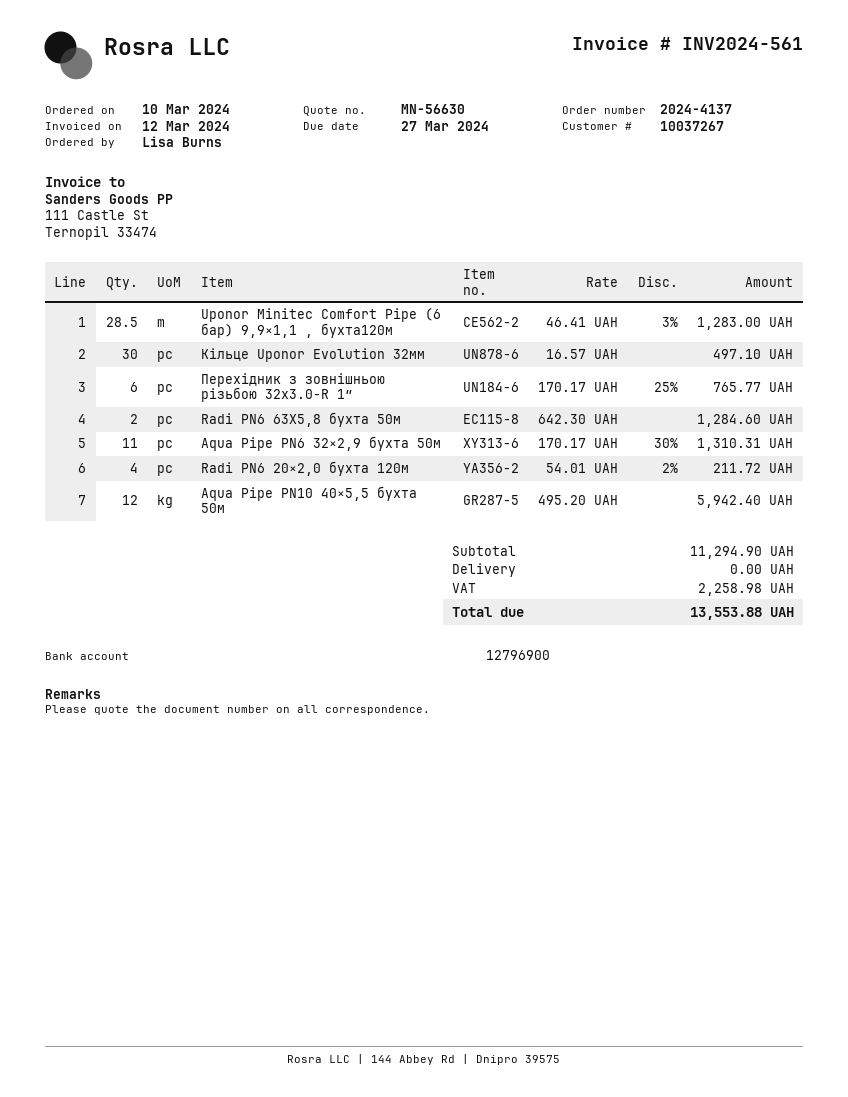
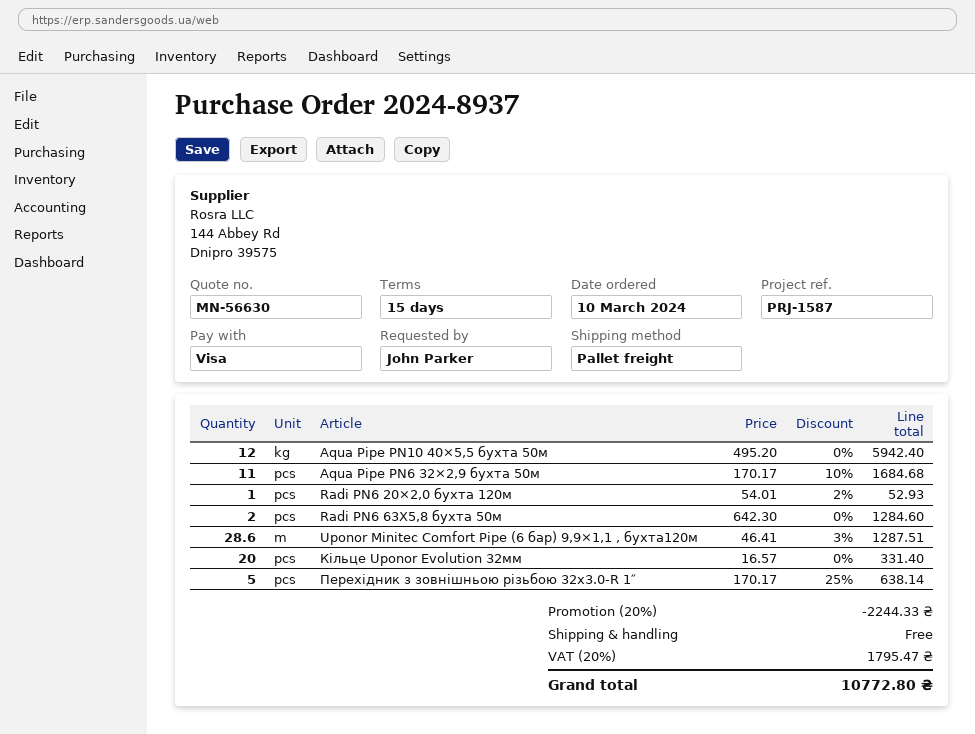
order number: 2024-4137 -> 2024-8937
ordered by: Lisa Burns -> John Parker
Uponor Minitec Comfort Pipe (6 бар) 9,9×1,1 , бухта120м: 28.5 x 46.41 - 3% = 1283.00 -> 28.6 x 46.41 - 3% = 1287.51
Кільце Uponor Evolution 32мм: 30 x 16.57 = 497.10 -> 20 x 16.57 = 331.40
Перехідник з зовнішньою різьбою 32х3.0-R 1″: 6 x 170.17 - 25% = 765.77 -> 5 x 170.17 - 25% = 638.14
Aqua Pipe PN6 32×2,9 бухта 50м: 11 x 170.17 - 30% = 1310.31 -> 11 x 170.17 - 10% = 1684.68
Radi PN6 20×2,0 бухта 120м: 4 x 54.01 - 2% = 211.72 -> 1 x 54.01 - 2% = 52.93
discount: none -> 20% = 2244.33
tax: 2258.98 -> 1795.47
total: 13553.88 -> 10772.80

